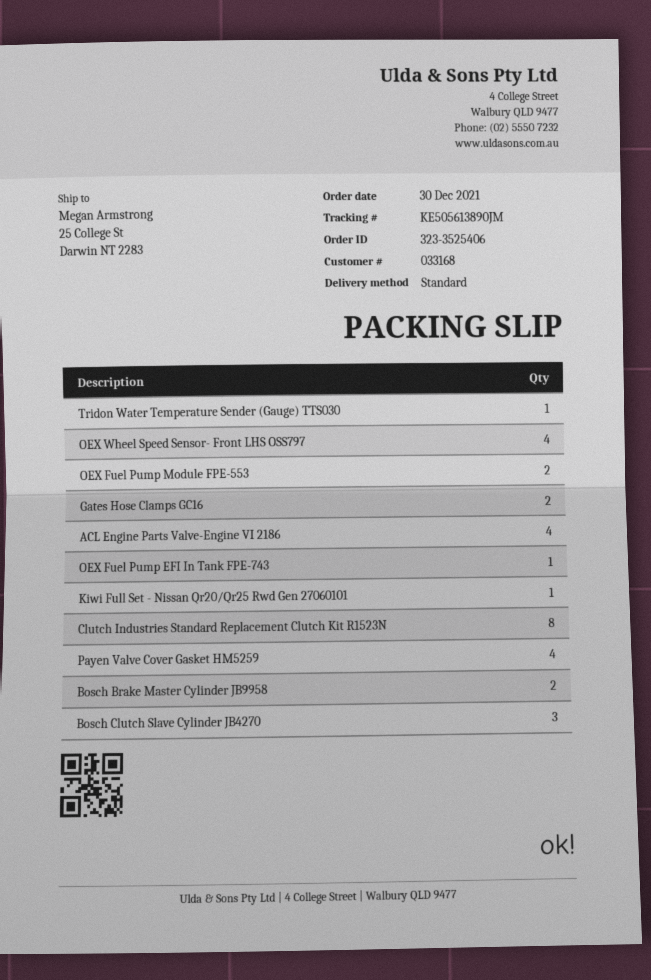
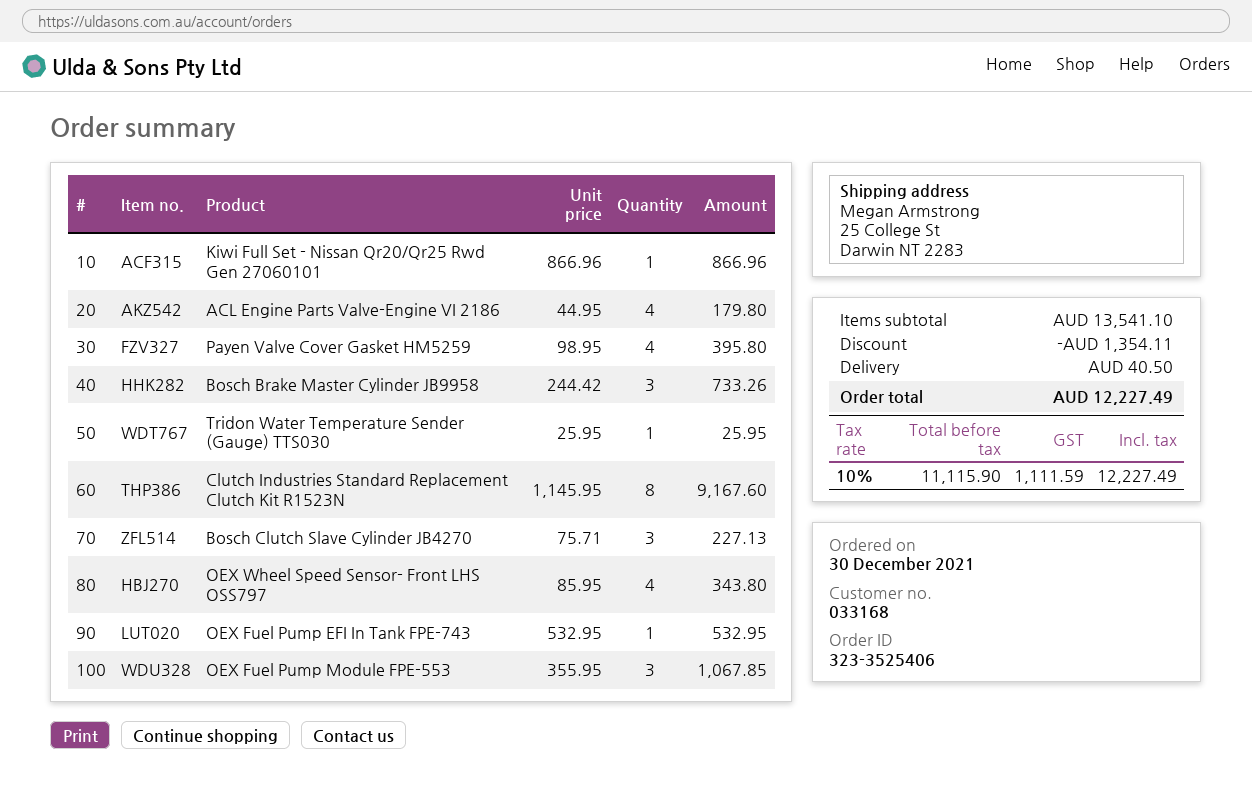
OEX Fuel Pump Module FPE-553: 2 -> 3
Gates Hose Clamps GC16: 2 -> none
Bosch Brake Master Cylinder JB9958: 2 -> 3

